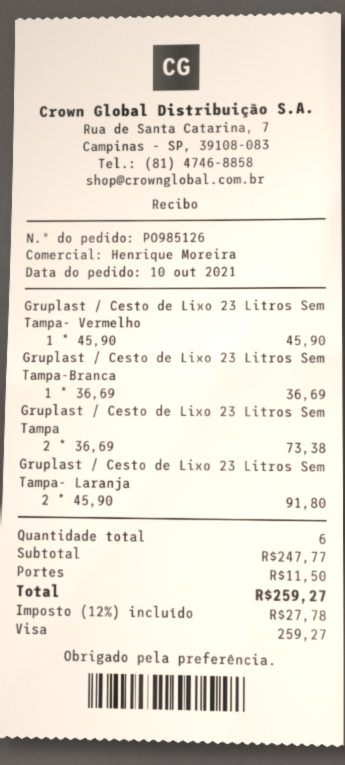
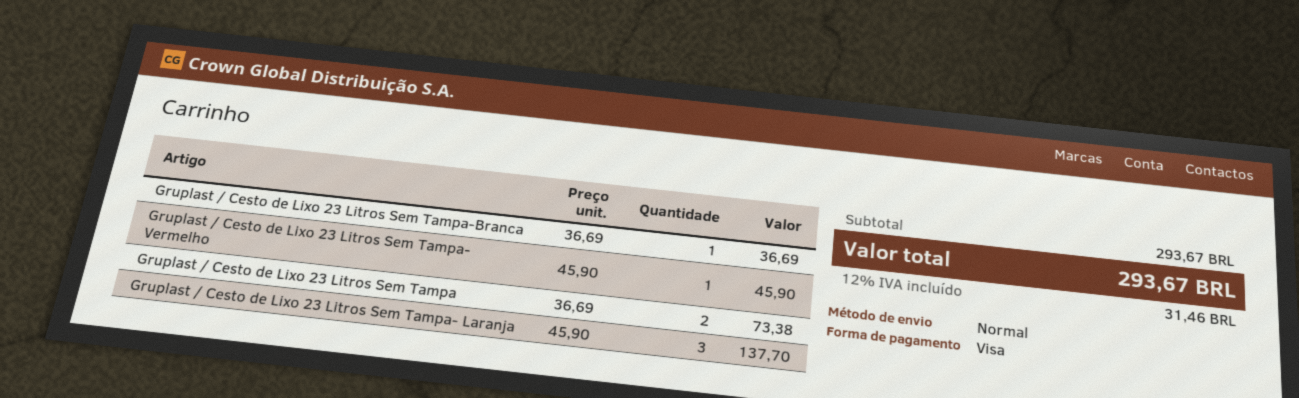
Gruplast / Cesto de Lixo 23 Litros Sem Tampa- Laranja: 2 x 45.90 = 91.80 -> 3 x 45.90 = 137.70
subtotal: 247.77 -> 293.67
shipping: 11.50 -> none
tax: 12% = 27.78 -> 12% = 31.46
total: 259.27 -> 293.67

